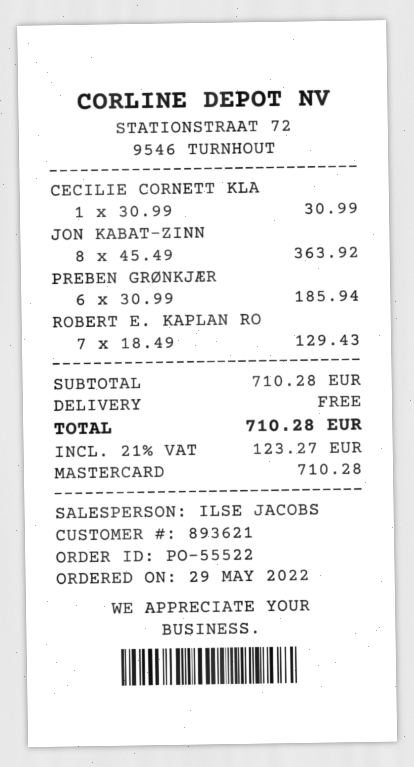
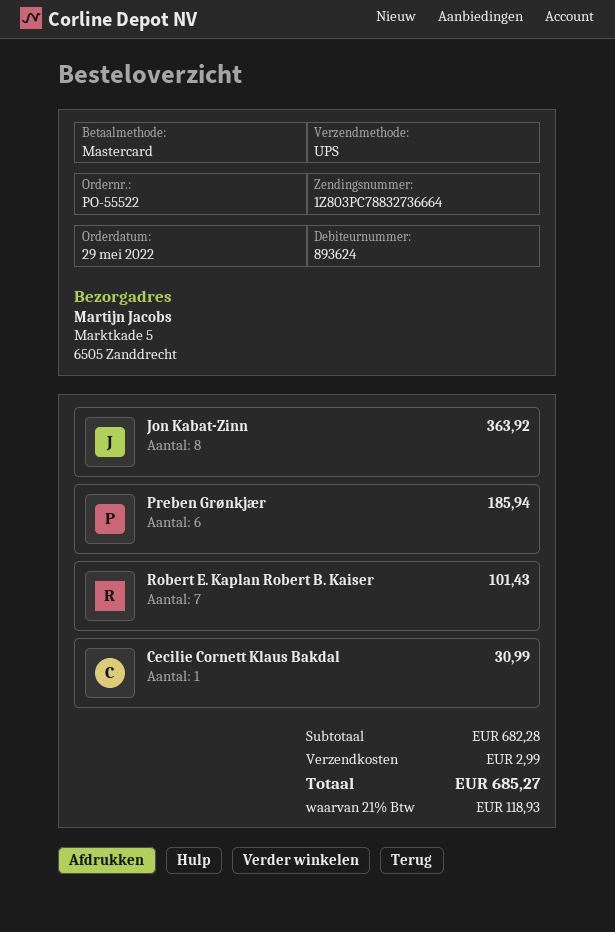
customer number: 893621 -> 893624
ROBERT E. KAPLAN RO: 7 for 129.43 -> 7 for 101.43
subtotal: 710.28 -> 682.28
shipping: 0.00 -> 2.99
tax: 21% = 123.27 -> 21% = 118.93
total: 710.28 -> 685.27

